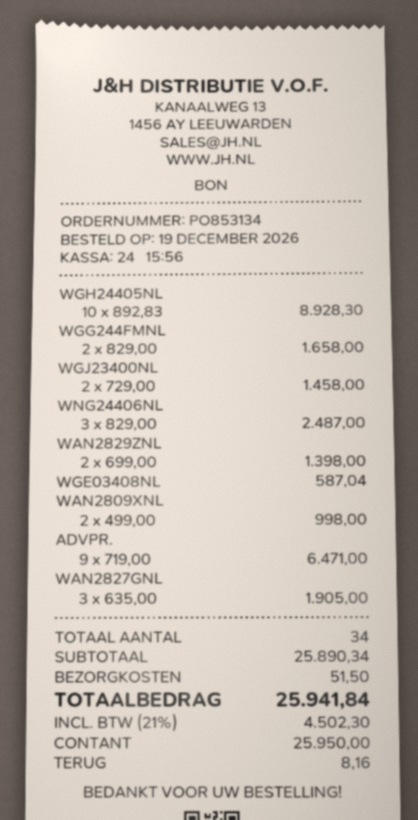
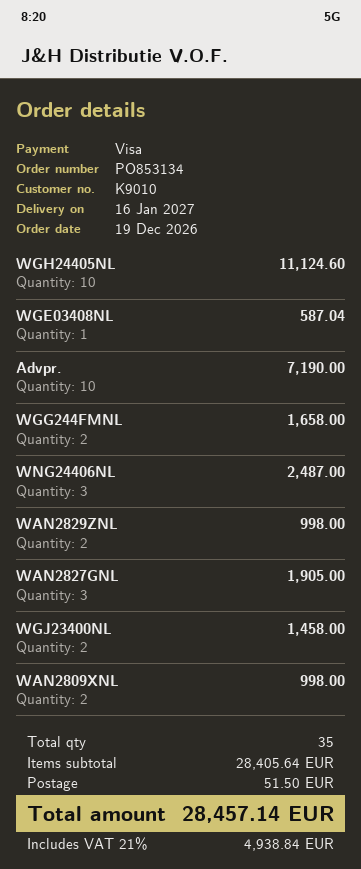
payment method: cash -> Visa
WGH24405NL: 10 for 8928.30 -> 10 for 11124.60
WAN2829ZNL: 2 for 1398.00 -> 2 for 998.00
ADVPR.: 9 for 6471.00 -> 10 for 7190.00
total quantity: 34 -> 35
subtotal: 25890.34 -> 28405.64
tax: 21% = 4502.30 -> 21% = 4938.84
total: 25941.84 -> 28457.14

